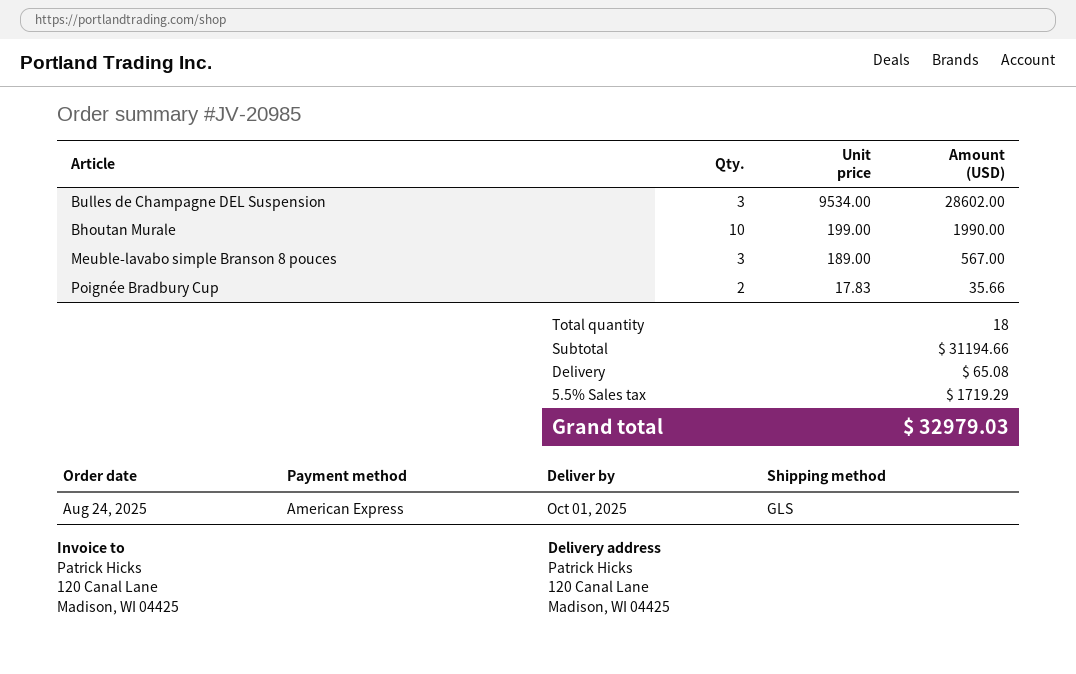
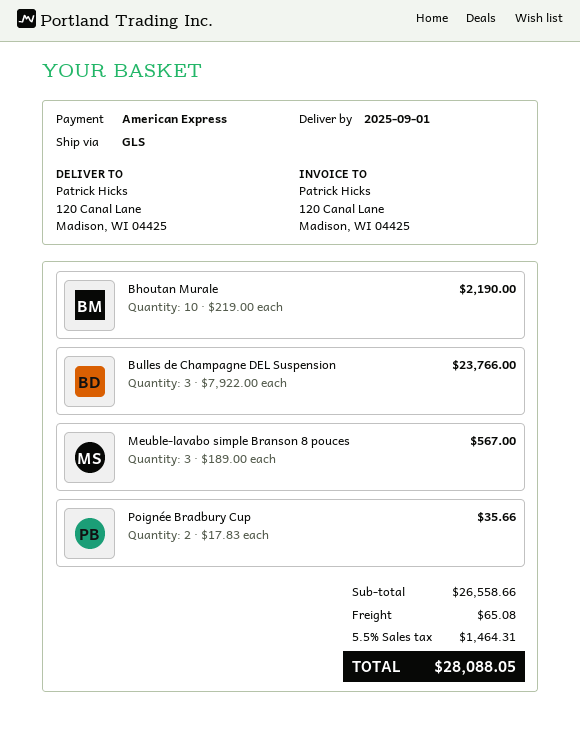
delivery date: 2025-10-01 -> 2025-09-01
Bulles de Champagne DEL Suspension: 3 x 9534.00 = 28602.00 -> 3 x 7922.00 = 23766.00
Bhoutan Murale: 10 x 199.00 = 1990.00 -> 10 x 219.00 = 2190.00
subtotal: 31194.66 -> 26558.66
tax: 5.5% = 1719.29 -> 5.5% = 1464.31
total: 32979.03 -> 28088.05

